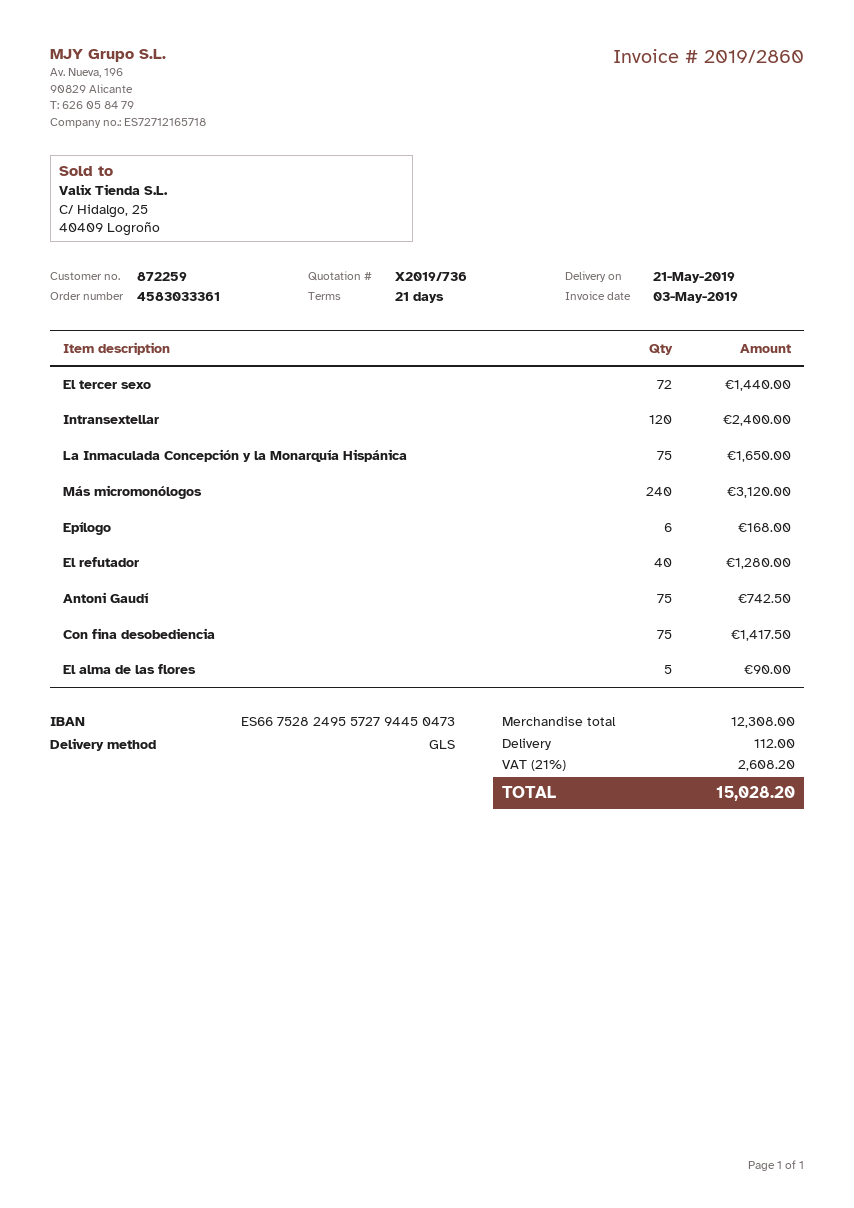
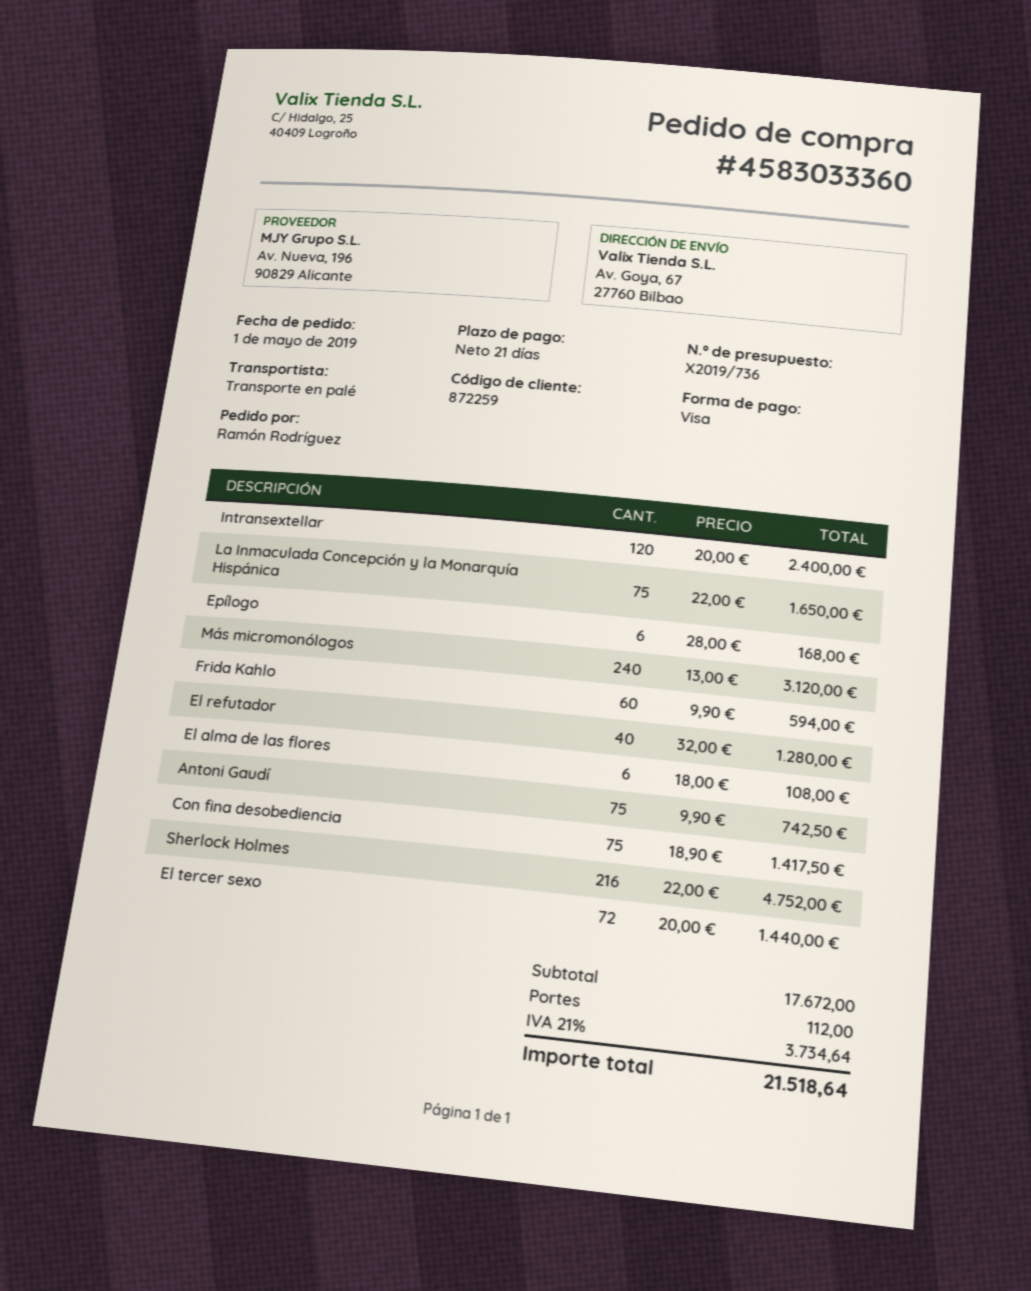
order number: 4583033361 -> 4583033360
shipping method: GLS -> pallet freight
El alma de las flores: 5 for 90.00 -> 6 for 108.00
Frida Kahlo: none -> 60 for 594.00
Sherlock Holmes: none -> 216 for 4752.00
subtotal: 12308.00 -> 17672.00
tax: 21% = 2608.20 -> 21% = 3734.64
total: 15028.20 -> 21518.64

